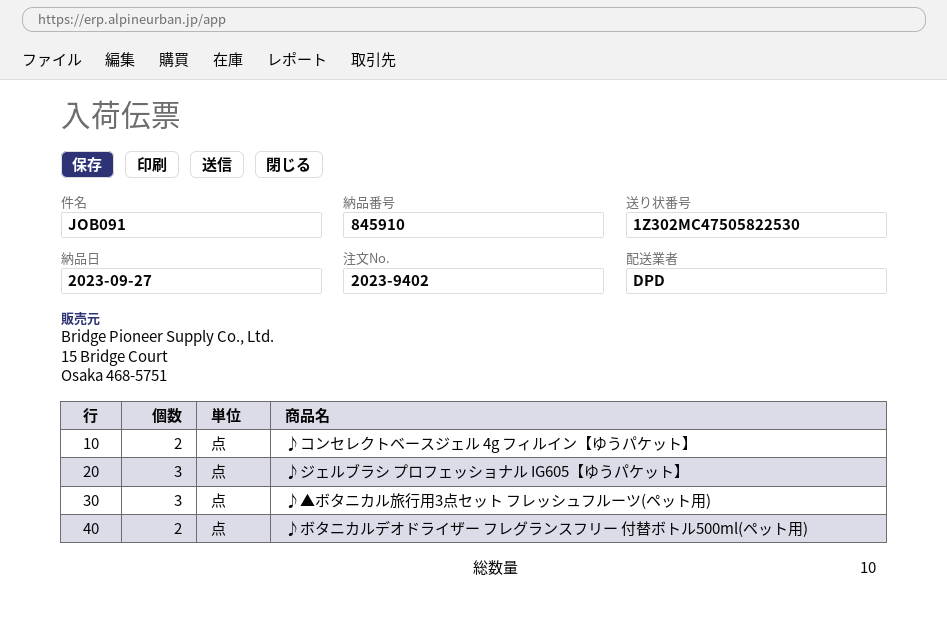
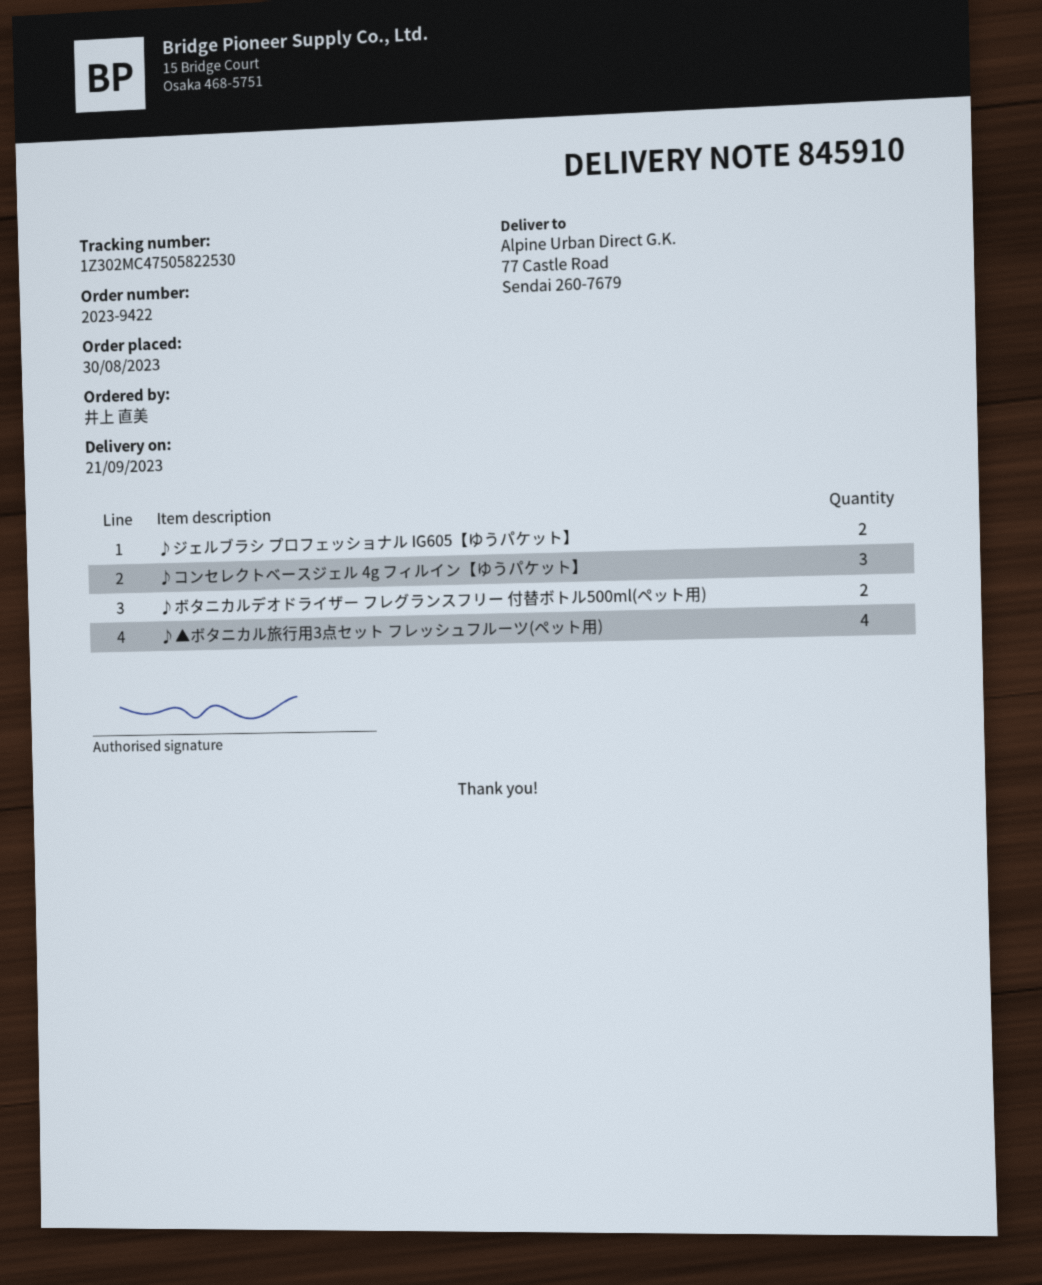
order number: 2023-9402 -> 2023-9422
delivery date: 2023-09-27 -> 2023-09-21
♪コンセレクトベースジェル 4g フィルイン【ゆうパケット】: 2 -> 3
♪ジェルブラシ プロフェッショナル IG605【ゆうパケット】: 3 -> 2
♪▲ボタニカル旅行用3点セット フレッシュフルーツ(ペット用): 3 -> 4

